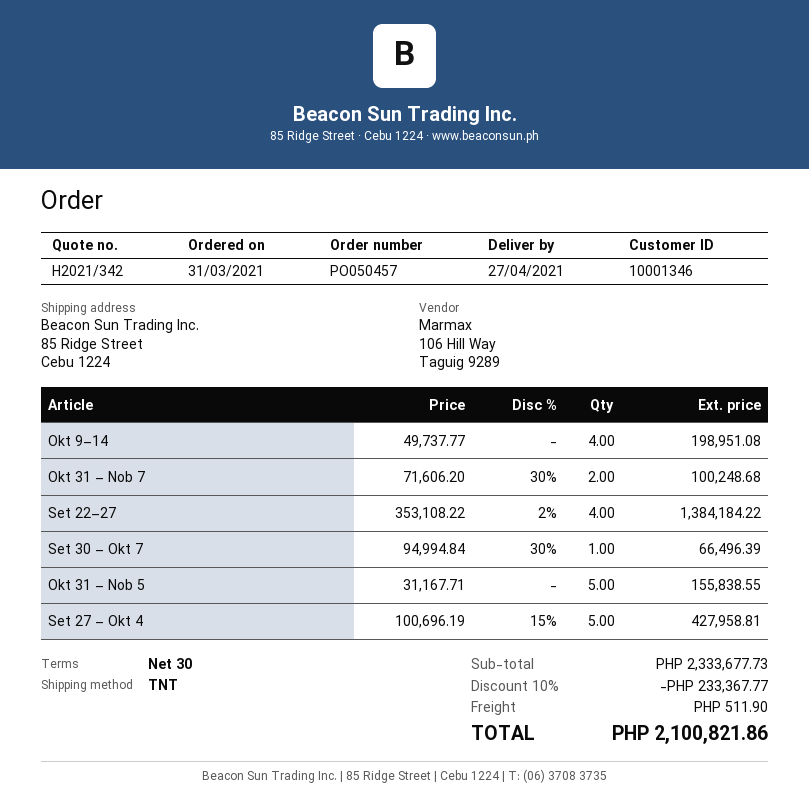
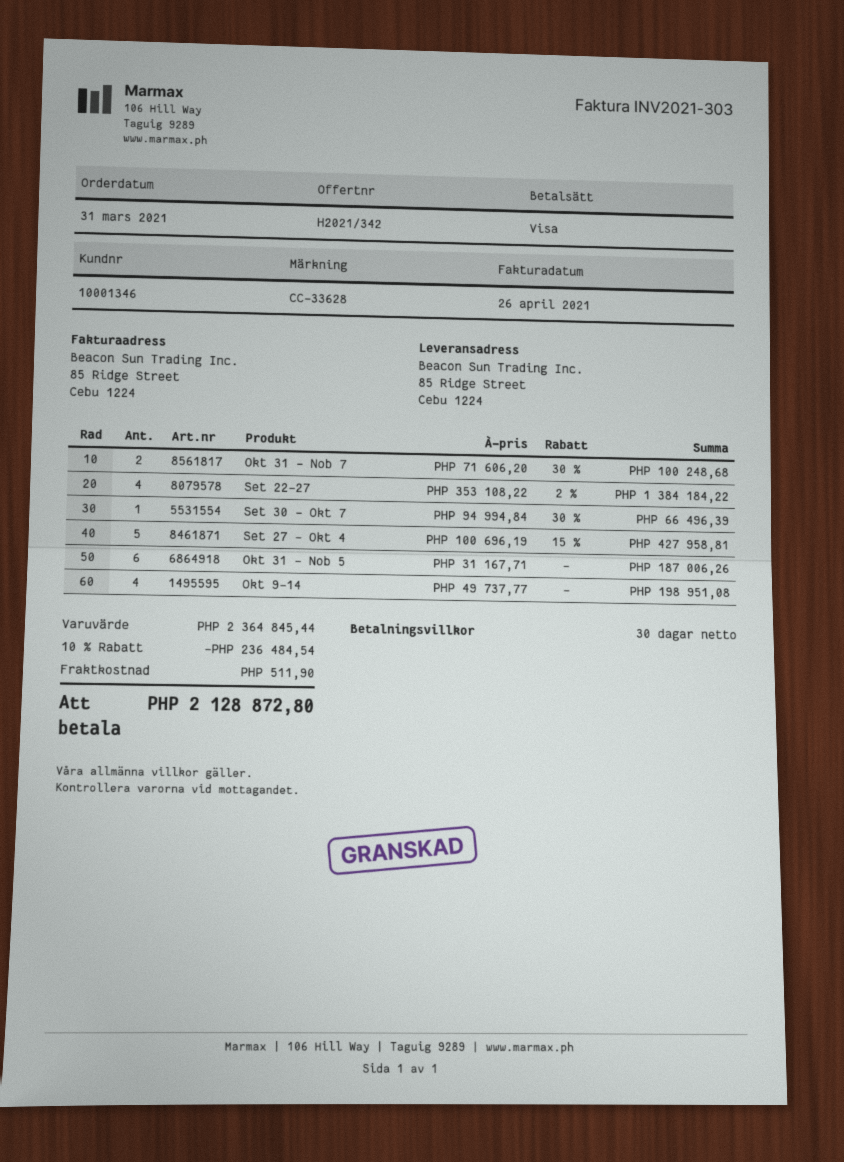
Okt 31 – Nob 5: 5 x 31167.71 = 155838.55 -> 6 x 31167.71 = 187006.26
subtotal: 2333677.73 -> 2364845.44
discount: 10% = 233367.77 -> 10% = 236484.54
total: 2100821.86 -> 2128872.80

